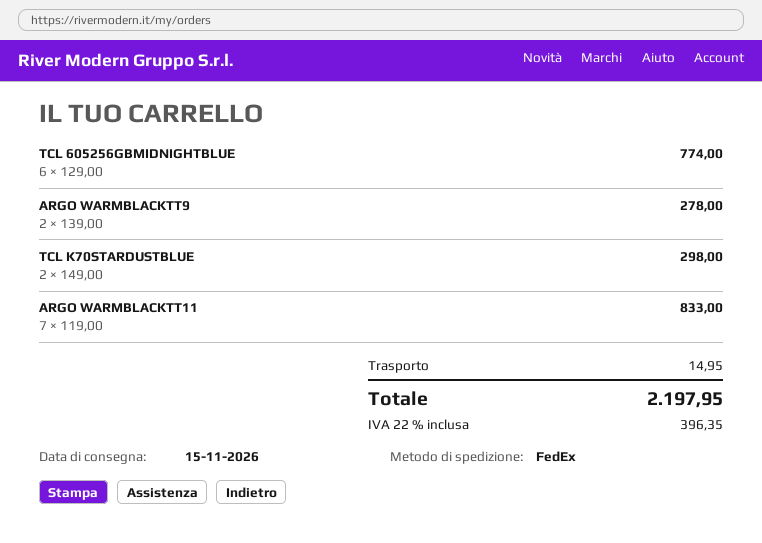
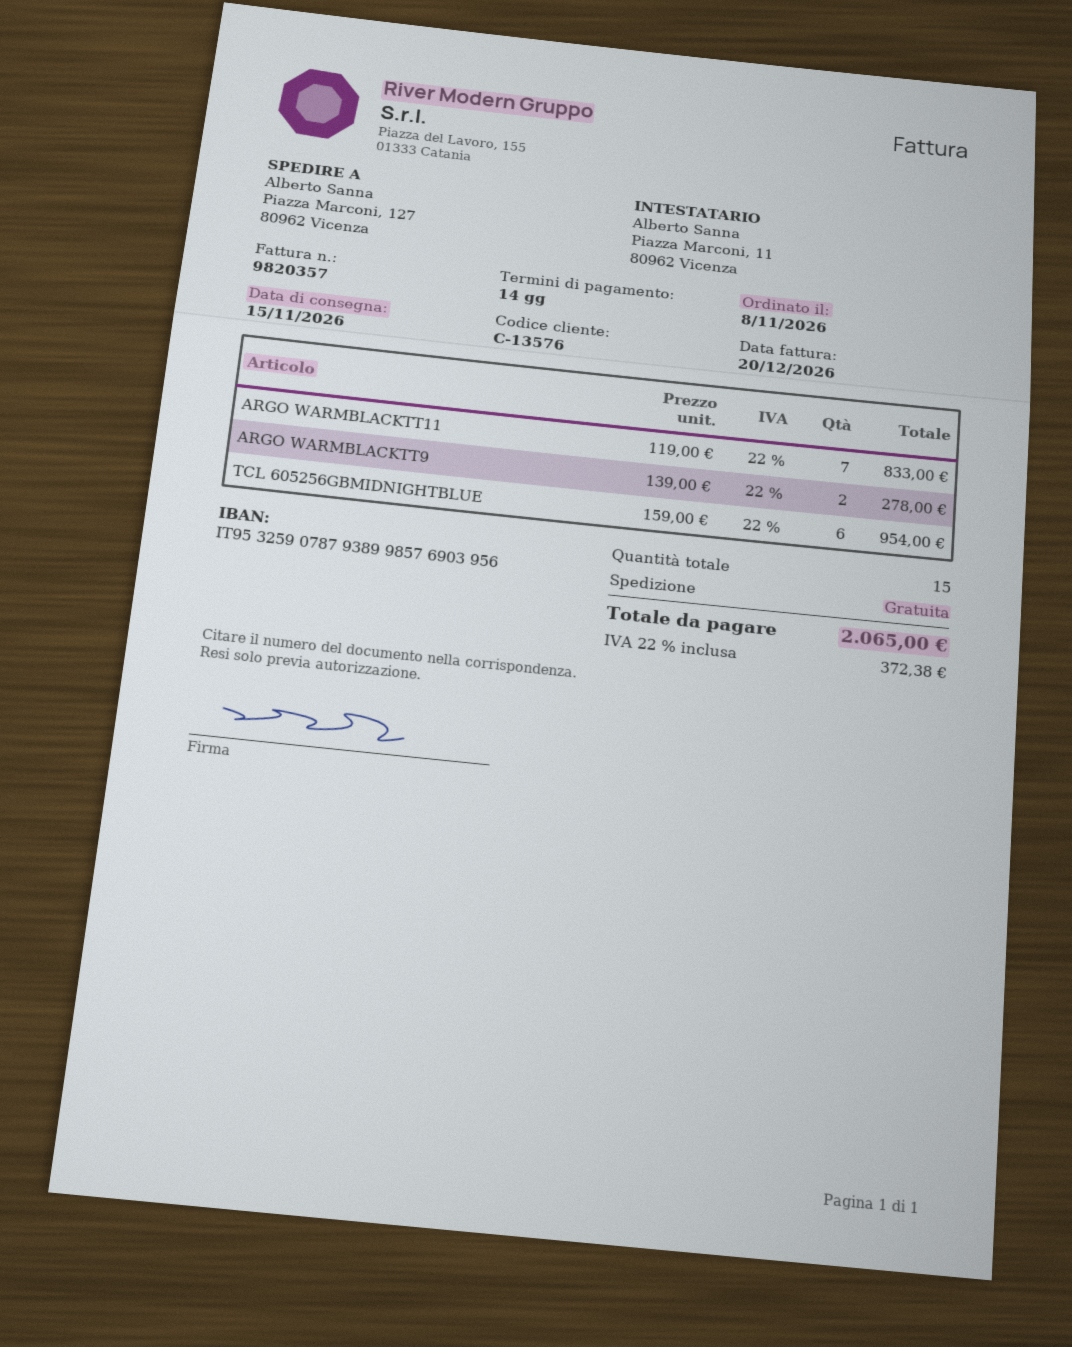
TCL 605256GBMIDNIGHTBLUE: 6 x 129.00 = 774.00 -> 6 x 159.00 = 954.00
TCL K70STARDUSTBLUE: 2 x 149.00 = 298.00 -> none
shipping: 14.95 -> 0.00
tax: 22% = 396.35 -> 22% = 372.38
total: 2197.95 -> 2065.00

